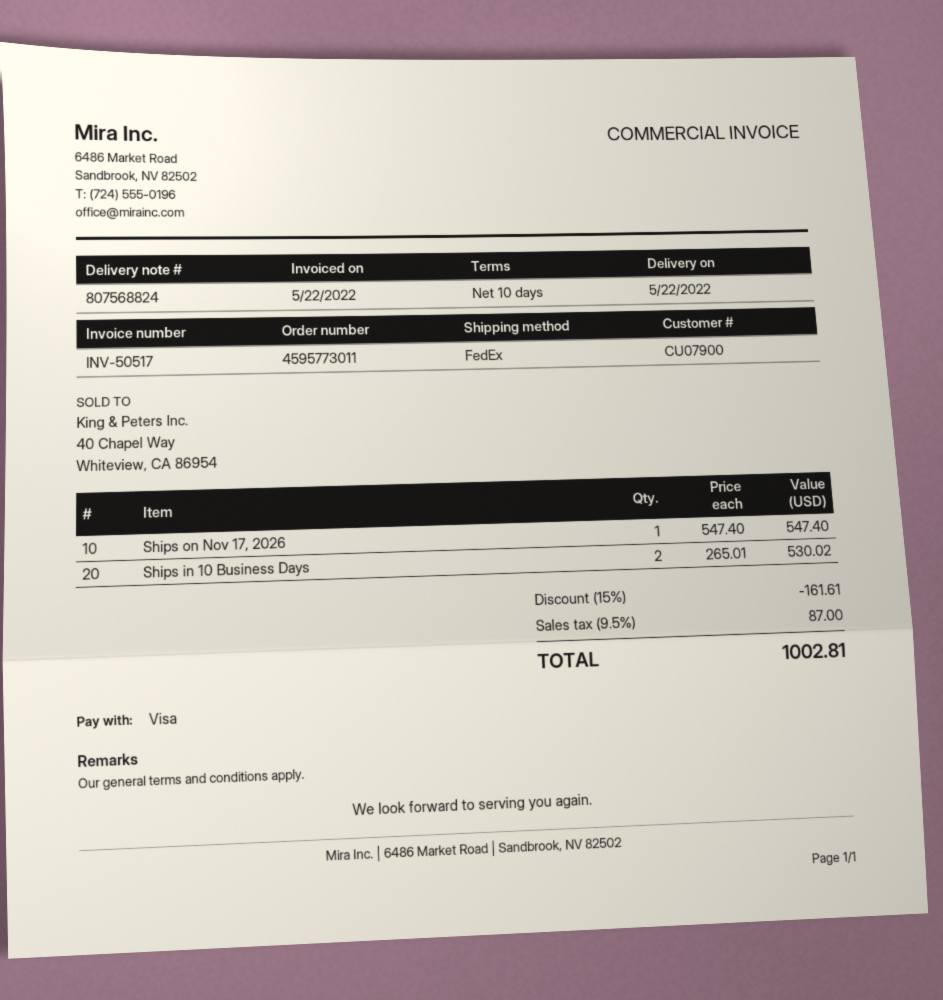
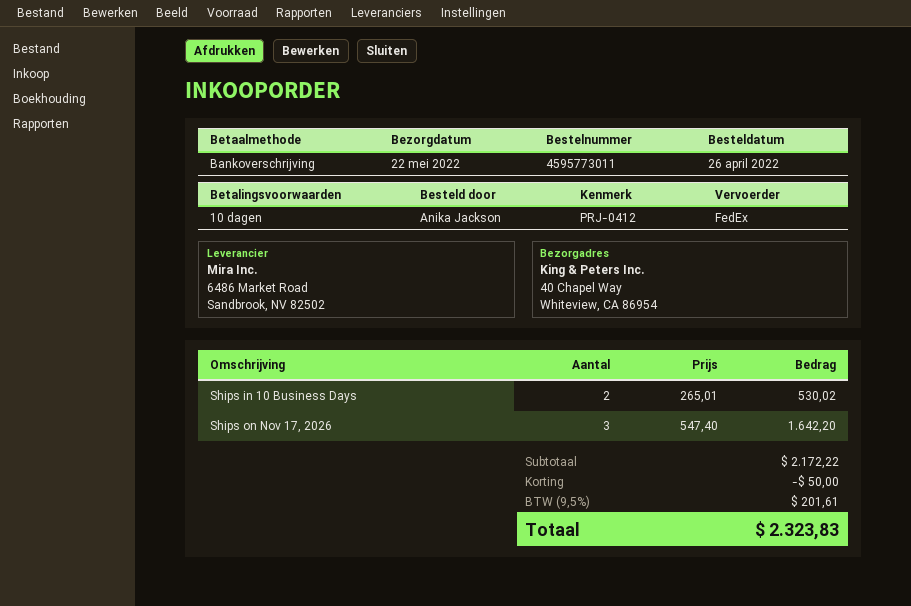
payment method: Visa -> bank transfer
Ships on Nov 17, 2026: 1 x 547.40 = 547.40 -> 3 x 547.40 = 1642.20
discount: 161.61 -> 50.00
tax: 9.5% = 87.00 -> 9.5% = 201.61
total: 1002.81 -> 2323.83

